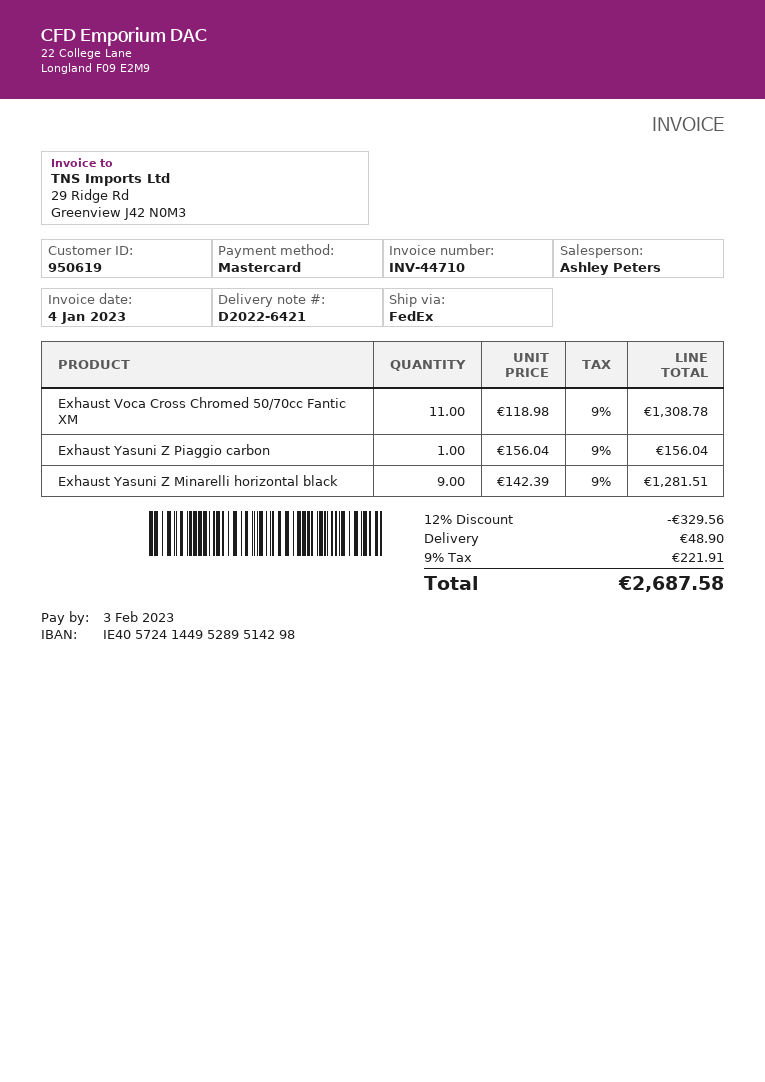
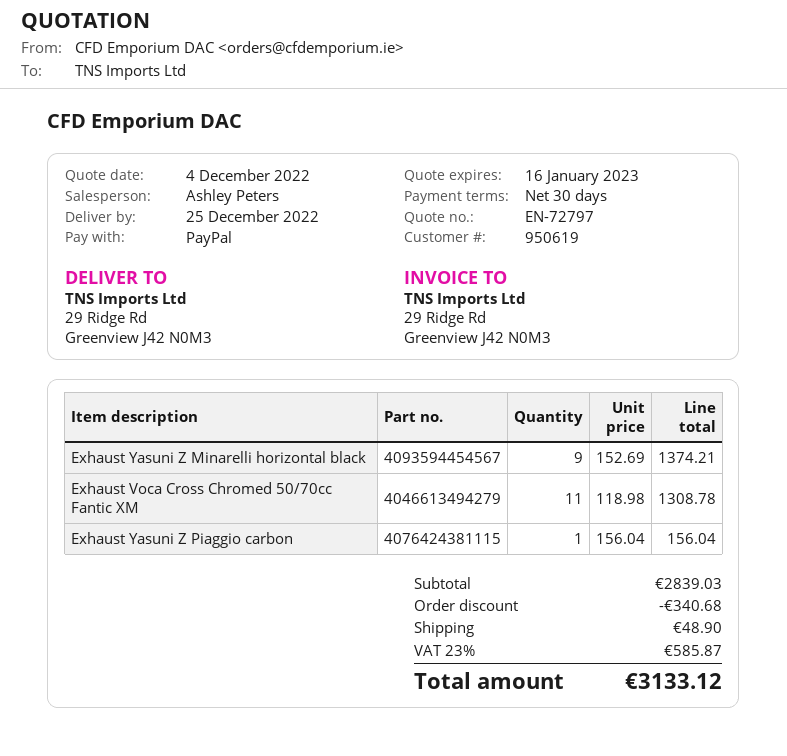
payment method: Mastercard -> PayPal
Exhaust Yasuni Z Minarelli horizontal black: 9 x 142.39 = 1281.51 -> 9 x 152.69 = 1374.21
discount: 329.56 -> 340.68
tax: 9% = 221.91 -> 23% = 585.87
total: 2687.58 -> 3133.12

